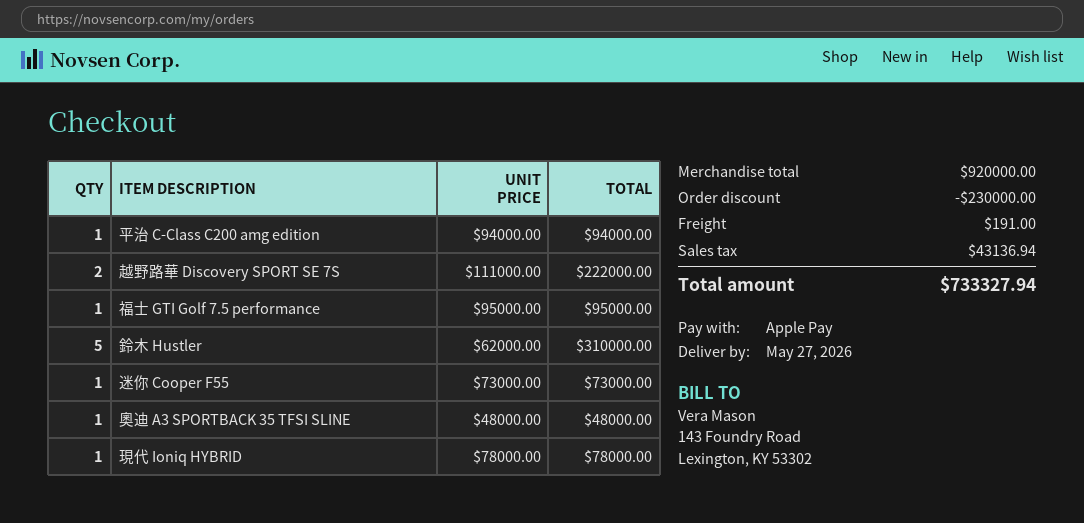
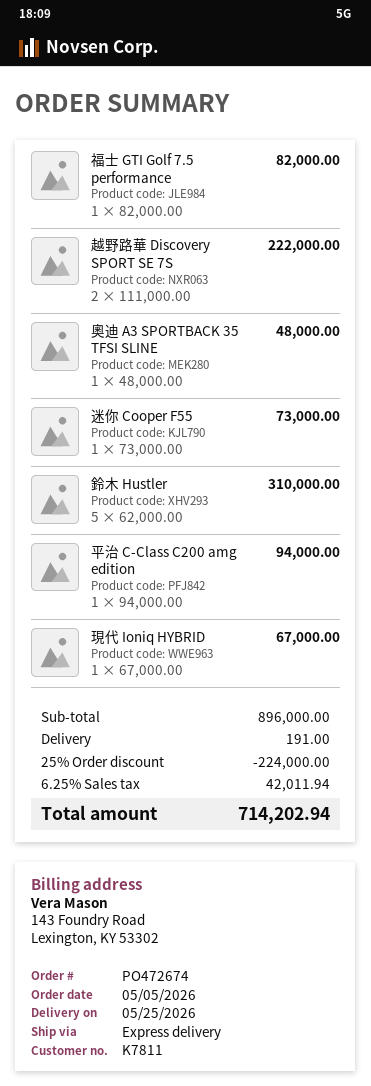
delivery date: 2026-05-27 -> 2026-05-25
福士 GTI Golf 7.5 performance: 1 x 95000.00 = 95000.00 -> 1 x 82000.00 = 82000.00
現代 Ioniq HYBRID: 1 x 78000.00 = 78000.00 -> 1 x 67000.00 = 67000.00
subtotal: 920000.00 -> 896000.00
discount: 230000.00 -> 224000.00
tax: 43136.94 -> 42011.94
total: 733327.94 -> 714202.94

